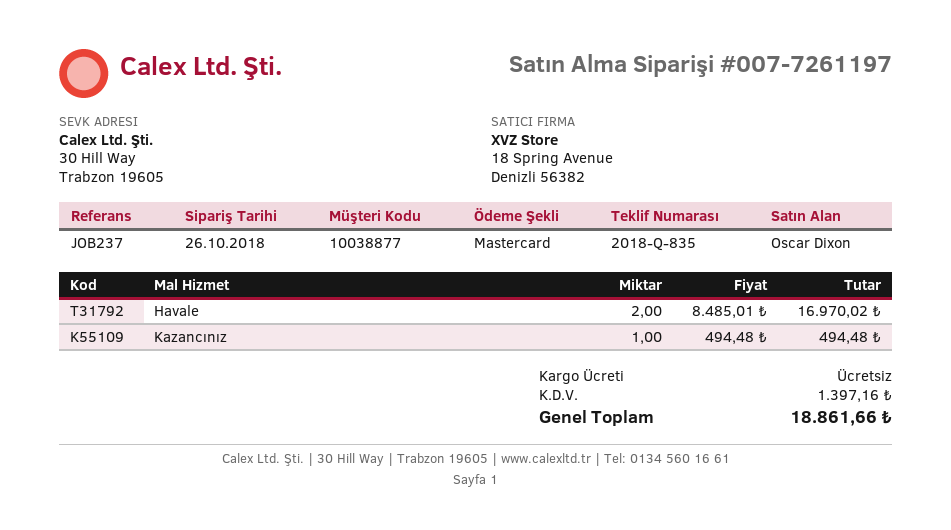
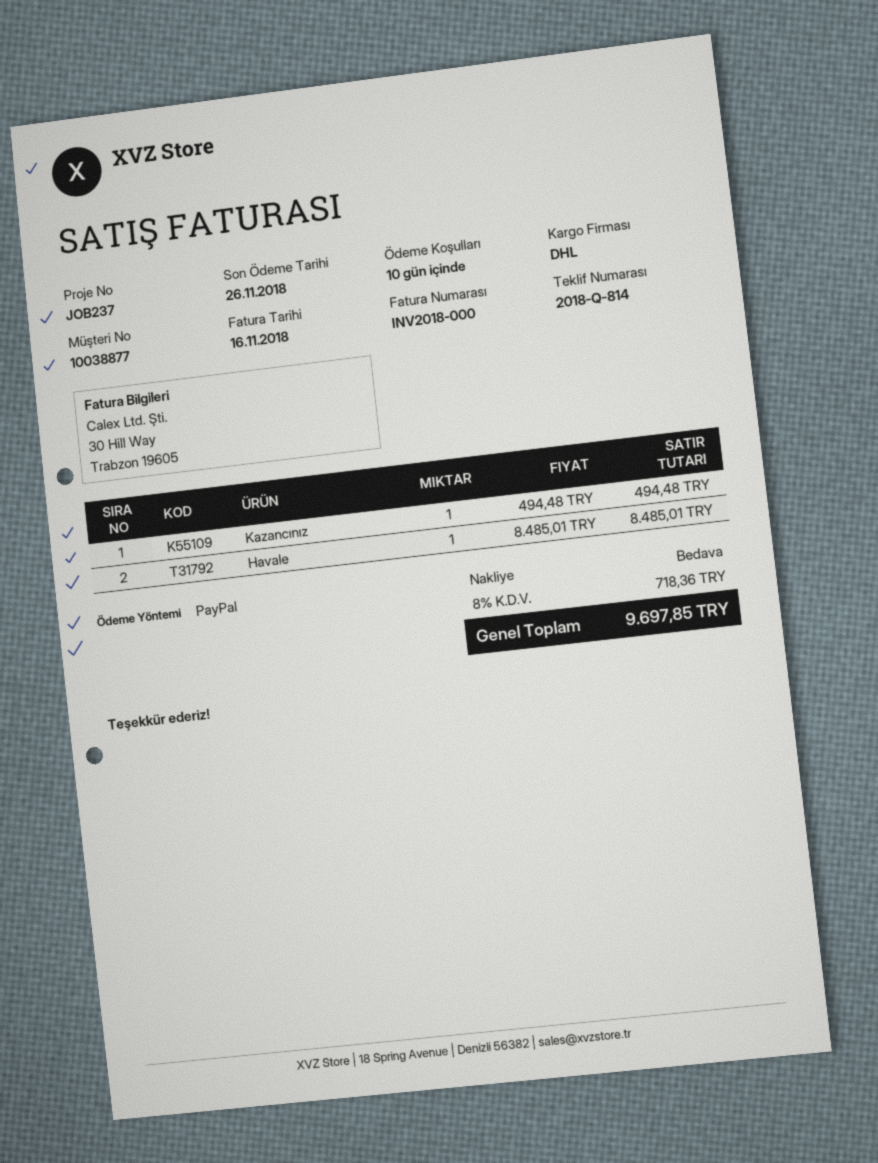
quote number: 2018-Q-835 -> 2018-Q-814
payment method: Mastercard -> PayPal
Havale: 2 x 8485.01 = 16970.02 -> 1 x 8485.01 = 8485.01
tax: 1397.16 -> 718.36
total: 18861.66 -> 9697.85

